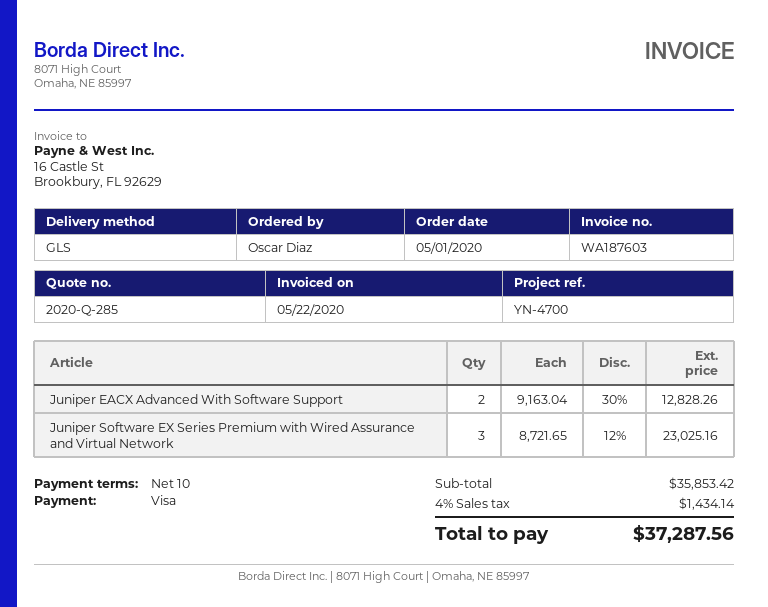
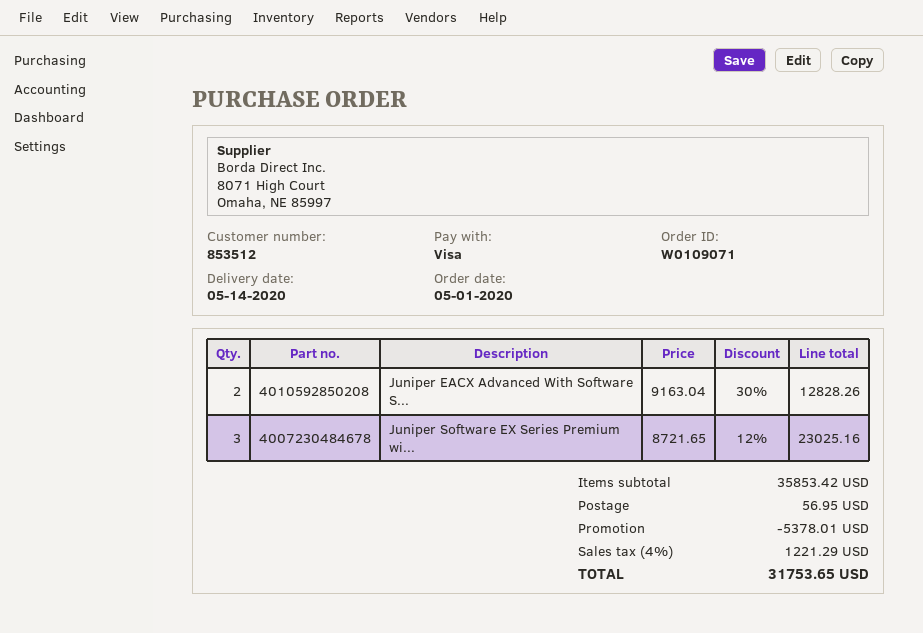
discount: none -> 5378.01
shipping: none -> 56.95
tax: 4% = 1434.14 -> 4% = 1221.29
total: 37287.56 -> 31753.65

